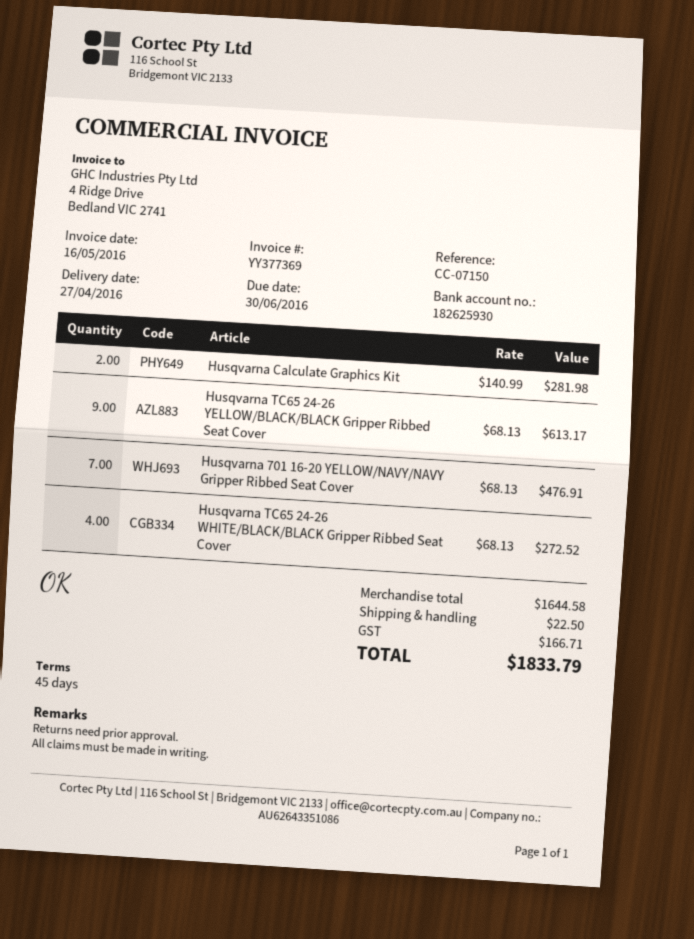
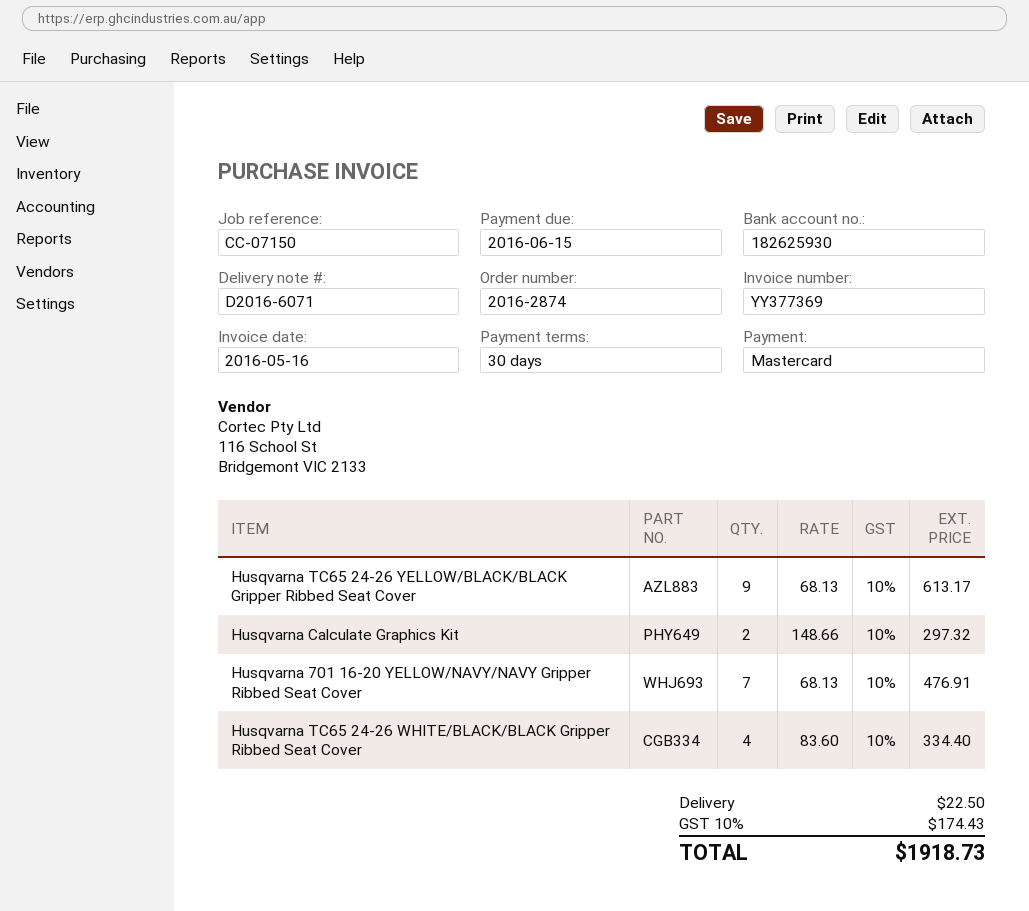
payment terms: 45 days -> 30 days
due date: 2016-06-30 -> 2016-06-15
Husqvarna Calculate Graphics Kit: 2 x 140.99 = 281.98 -> 2 x 148.66 = 297.32
Husqvarna TC65 24-26 WHITE/BLACK/BLACK Gripper Ribbed Seat Cover: 4 x 68.13 = 272.52 -> 4 x 83.60 = 334.40
tax: 166.71 -> 174.43
total: 1833.79 -> 1918.73

